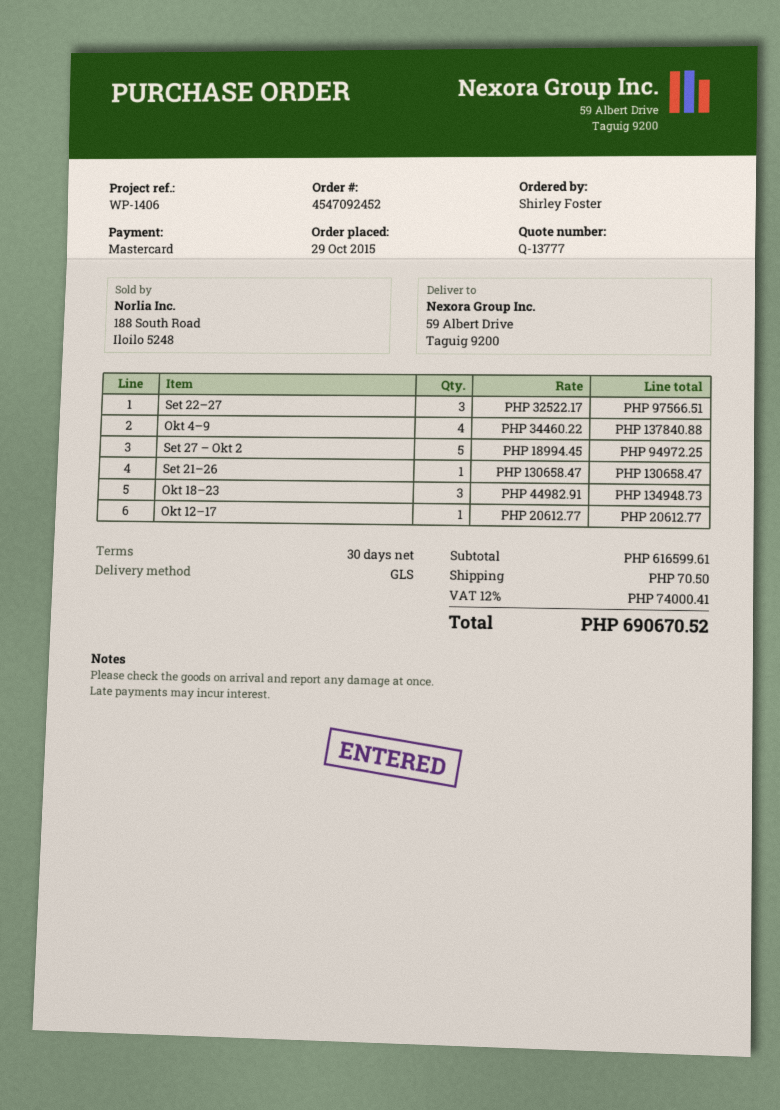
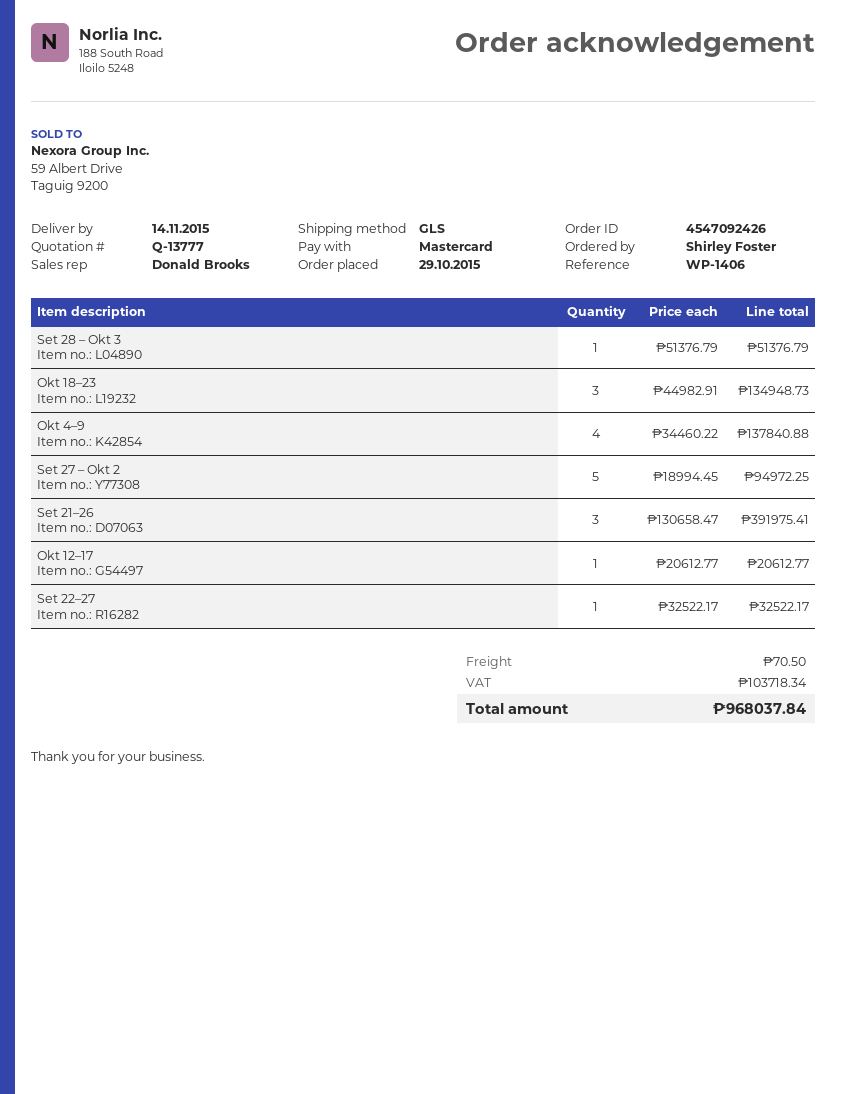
order number: 4547092452 -> 4547092426
Set 22–27: 3 x 32522.17 = 97566.51 -> 1 x 32522.17 = 32522.17
Set 21–26: 1 x 130658.47 = 130658.47 -> 3 x 130658.47 = 391975.41
Set 28 – Okt 3: none -> 1 x 51376.79 = 51376.79
tax: 74000.41 -> 103718.34
total: 690670.52 -> 968037.84

